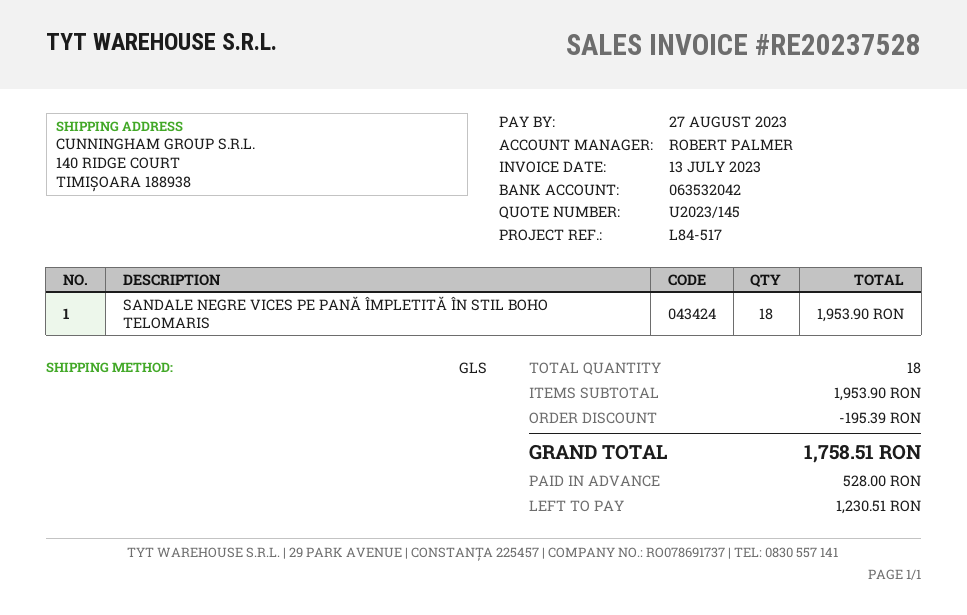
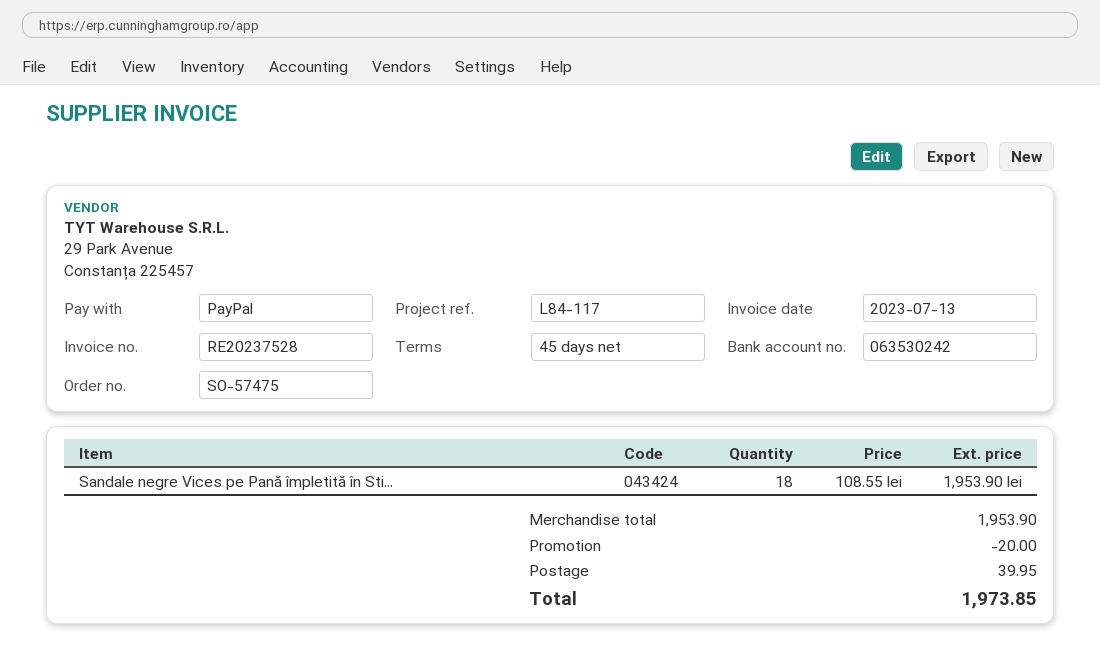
reference: L84-517 -> L84-117
bank account: 063532042 -> 063530242
discount: 195.39 -> 20.00
shipping: none -> 39.95
total: 1758.51 -> 1973.85

